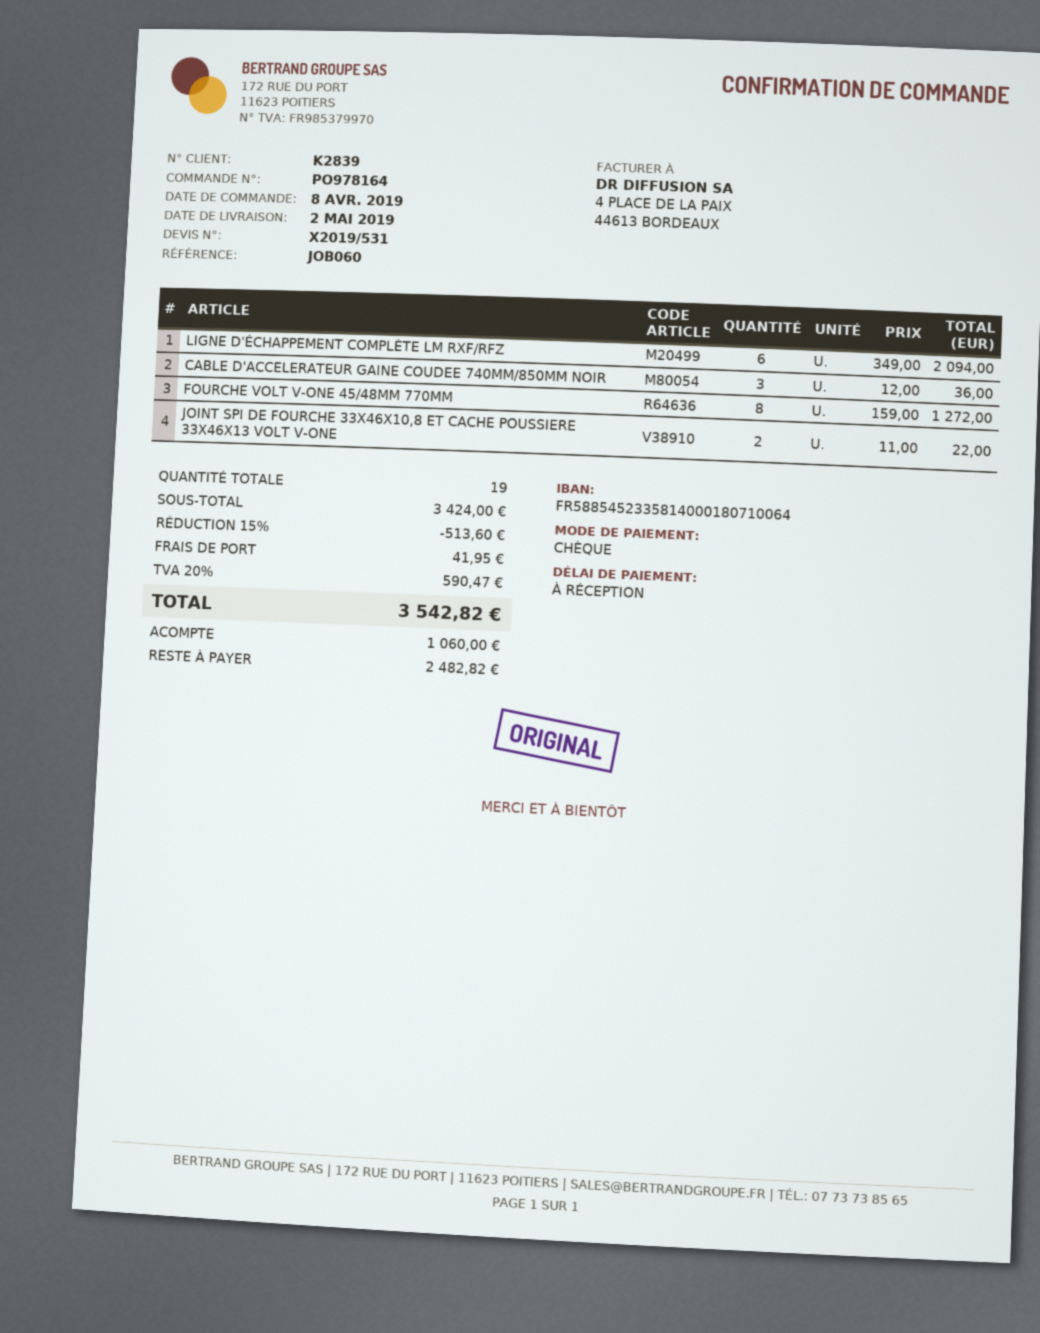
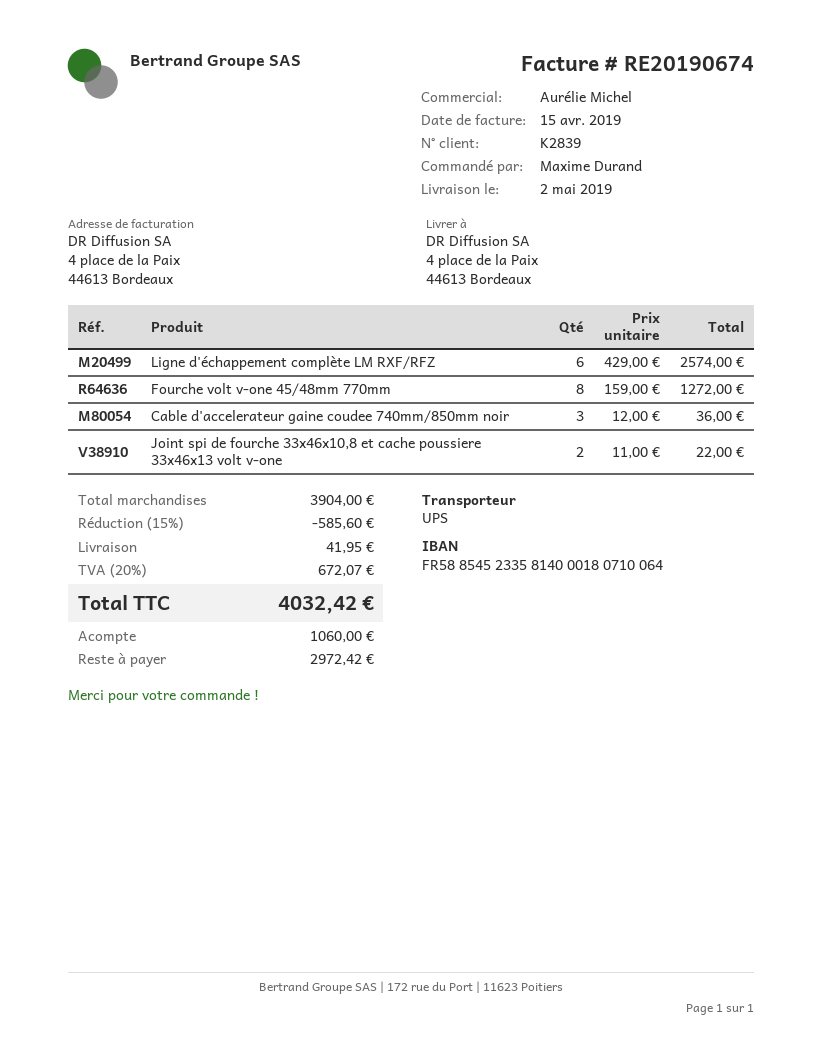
LIGNE D'ÉCHAPPEMENT COMPLÈTE LM RXF/RFZ: 6 x 349.00 = 2094.00 -> 6 x 429.00 = 2574.00
subtotal: 3424.00 -> 3904.00
discount: 15% = 513.60 -> 15% = 585.60
tax: 20% = 590.47 -> 20% = 672.07
total: 3542.82 -> 4032.42
balance: 2482.82 -> 2972.42

